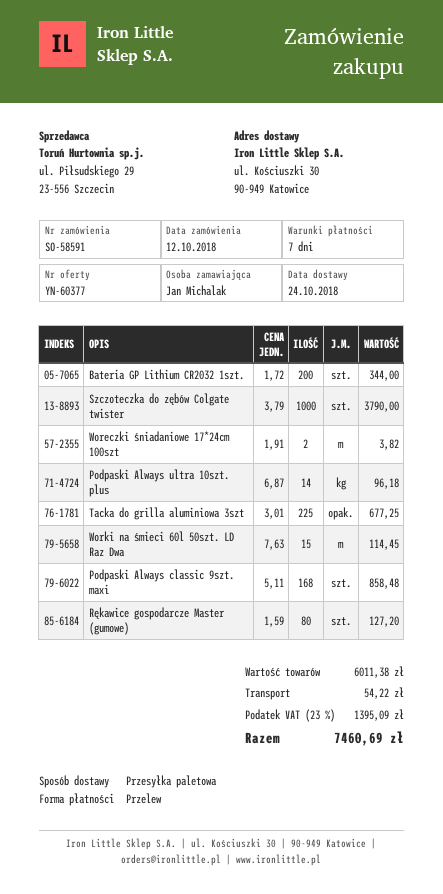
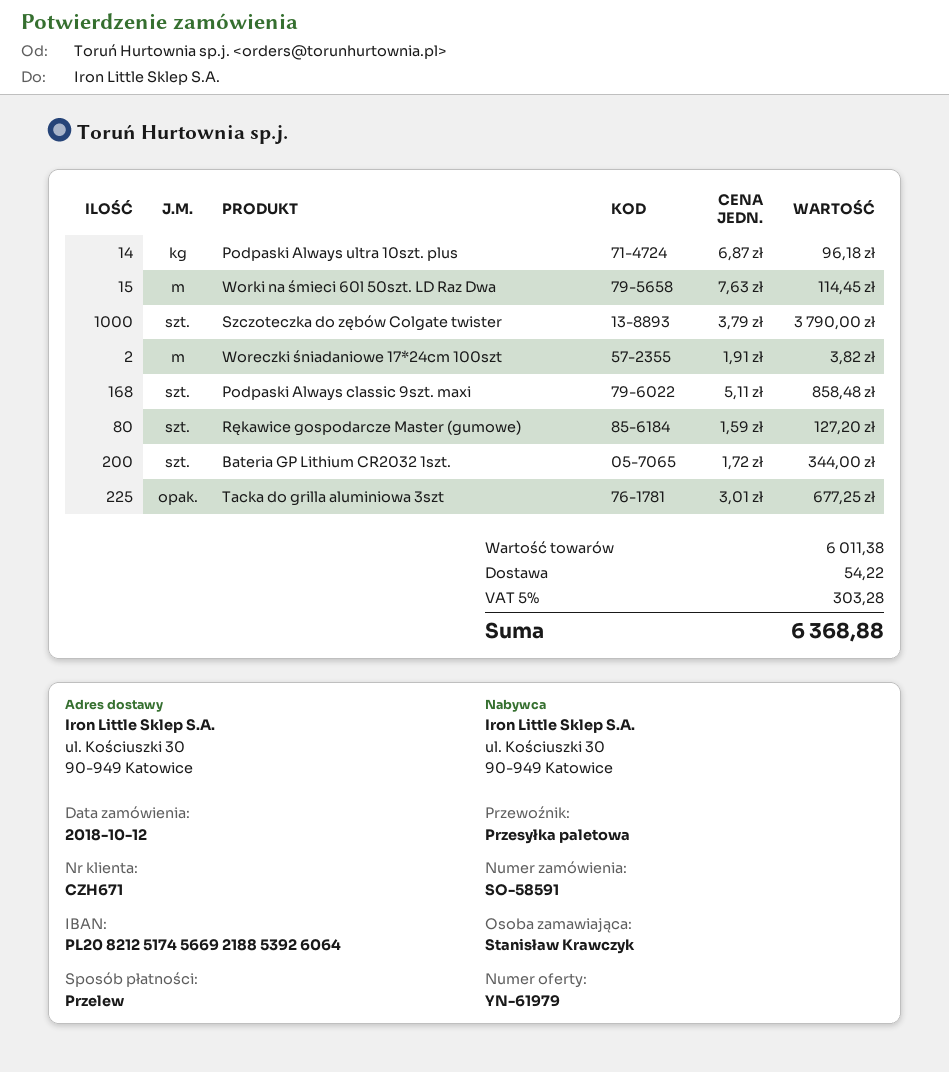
quote number: YN-60377 -> YN-61979
ordered by: Jan Michalak -> Stanisław Krawczyk
tax: 23% = 1395.09 -> 5% = 303.28
total: 7460.69 -> 6368.88

